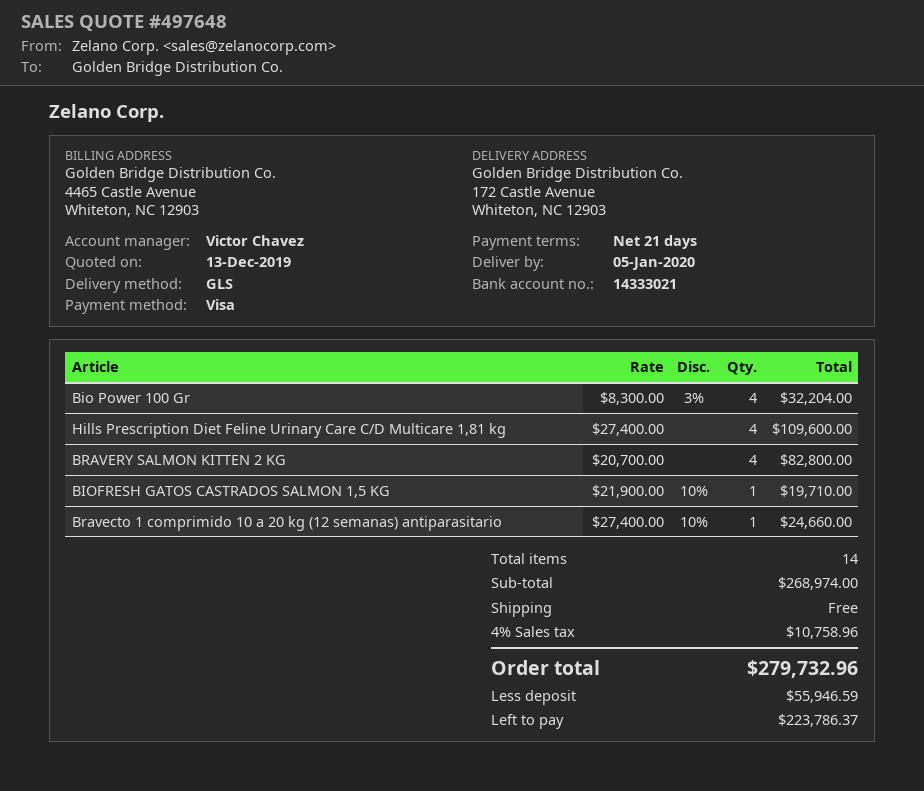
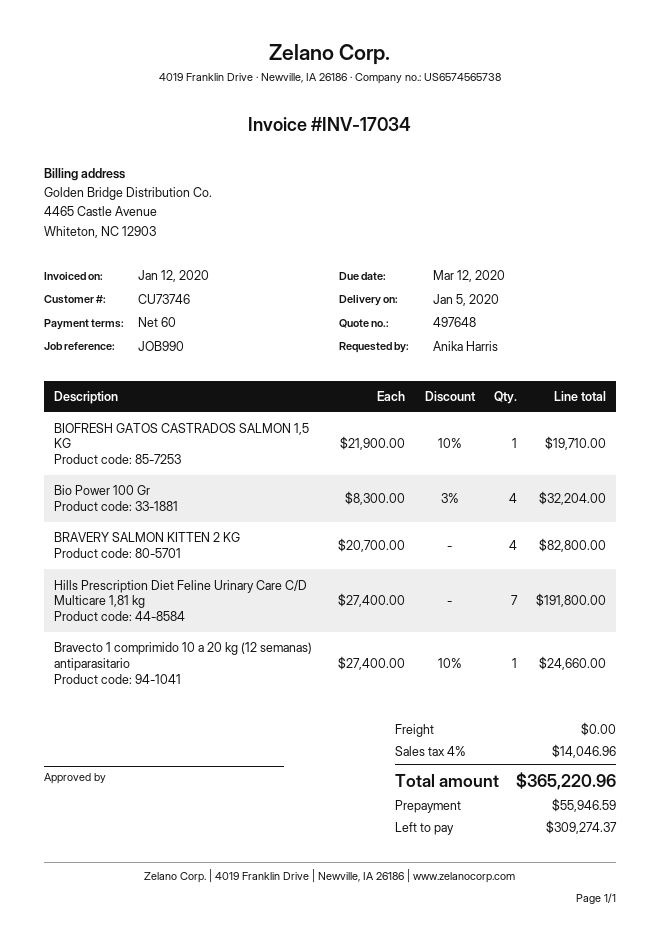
payment terms: 21 days -> 60 days
Hills Prescription Diet Feline Urinary Care C/D Multicare 1,81 kg: 4 x 27400.00 = 109600.00 -> 7 x 27400.00 = 191800.00
tax: 4% = 10758.96 -> 4% = 14046.96
total: 279732.96 -> 365220.96
balance: 223786.37 -> 309274.37

